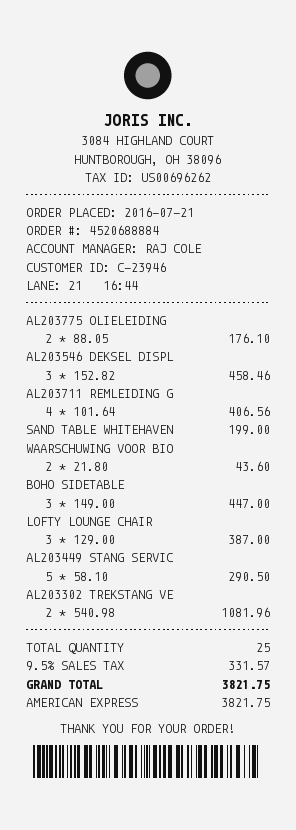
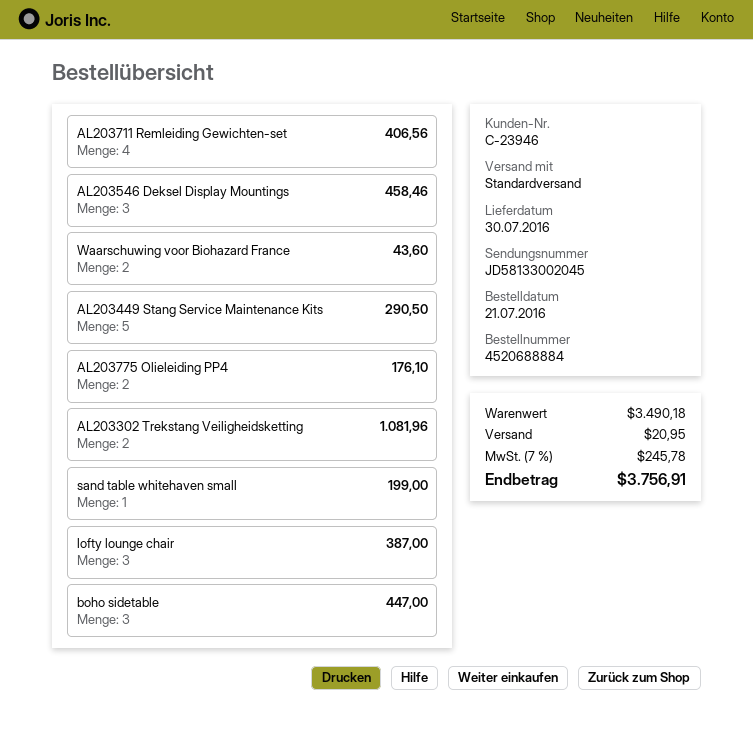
shipping: none -> 20.95
tax: 9.5% = 331.57 -> 7% = 245.78
total: 3821.75 -> 3756.91

